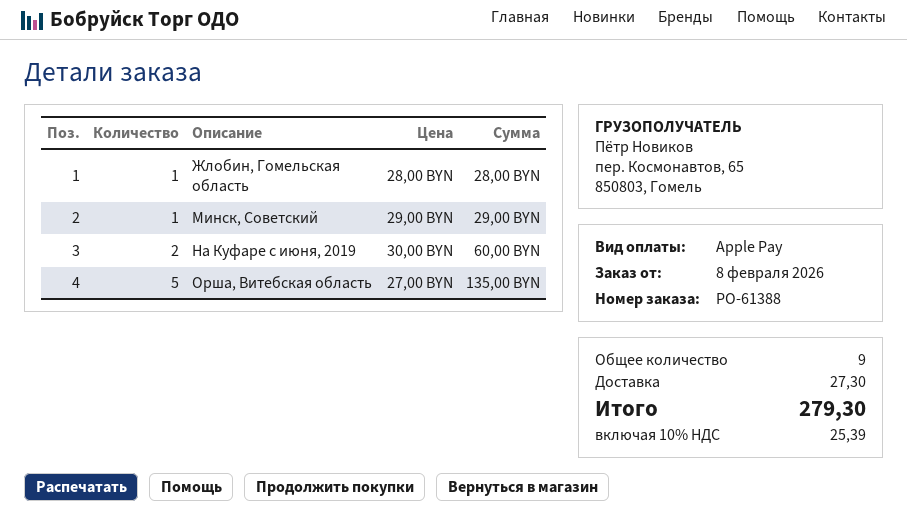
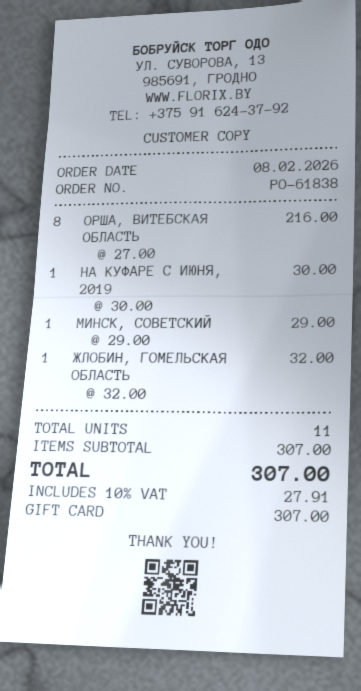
order number: PO-61388 -> PO-61838
payment method: Apple Pay -> gift card
Жлобин, Гомельская область: 1 x 28.00 = 28.00 -> 1 x 32.00 = 32.00
На Куфаре с июня, 2019: 2 x 30.00 = 60.00 -> 1 x 30.00 = 30.00
Орша, Витебская область: 5 x 27.00 = 135.00 -> 8 x 27.00 = 216.00
total quantity: 9 -> 11
shipping: 27.30 -> none
tax: 10% = 25.39 -> 10% = 27.91
total: 279.30 -> 307.00

